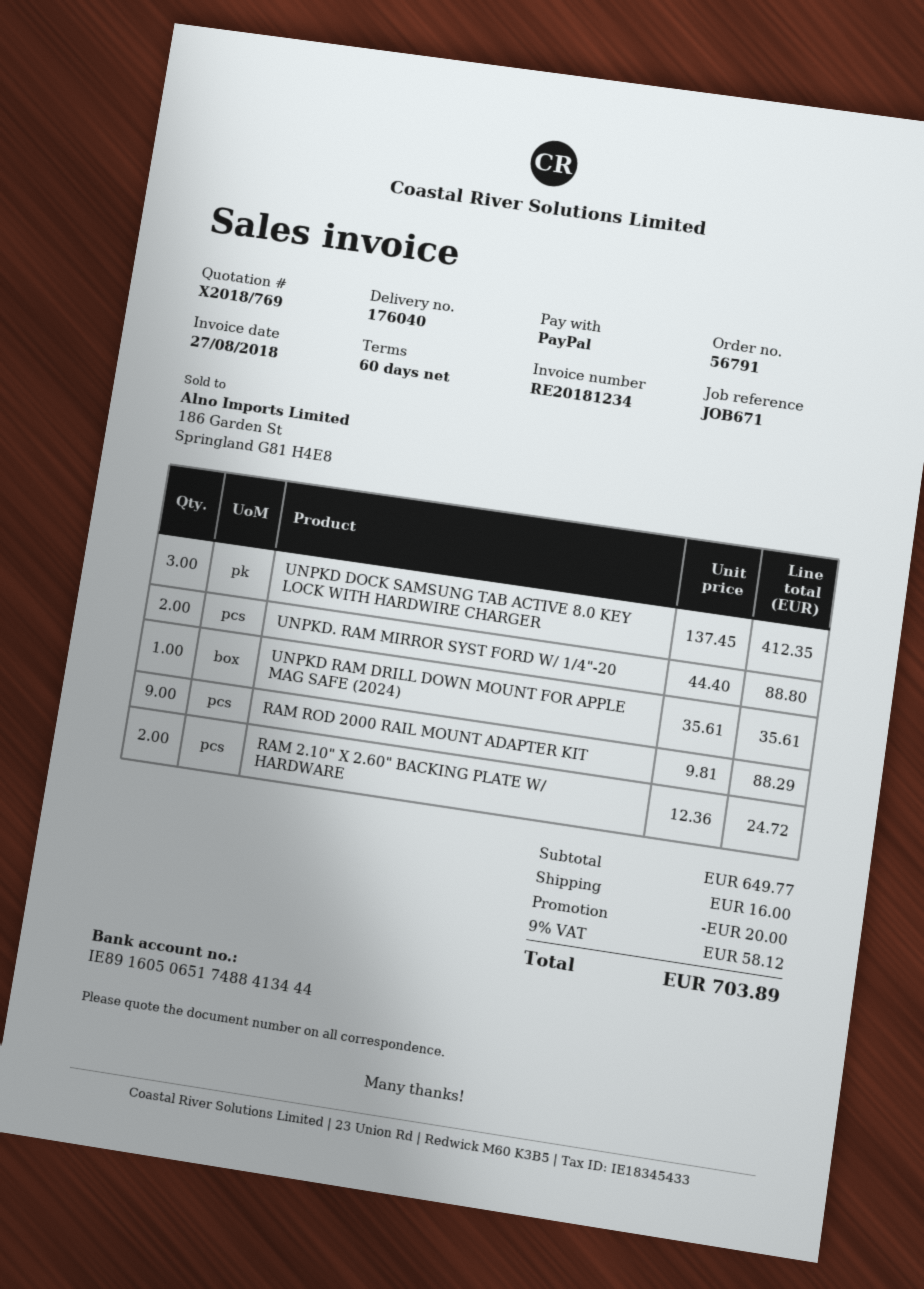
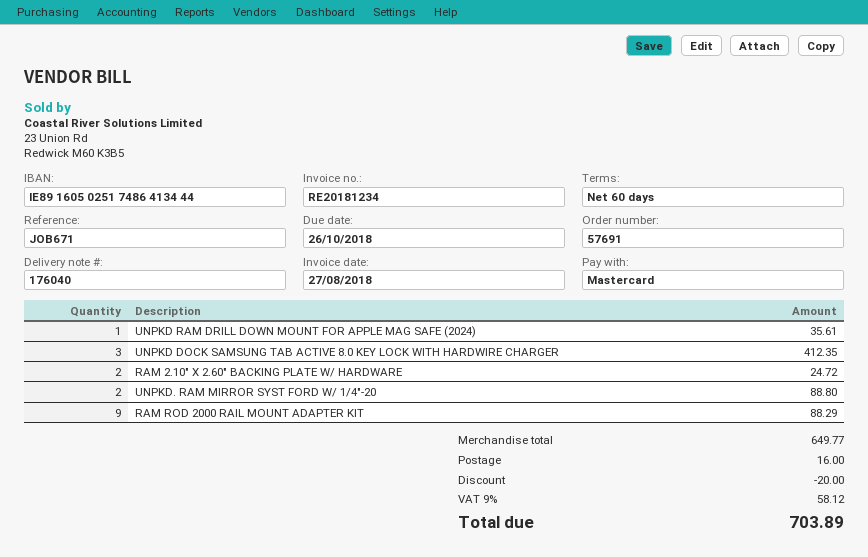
order number: 56791 -> 57691
payment method: PayPal -> Mastercard
bank account: IE89160506517488413444 -> IE89160502517486413444

